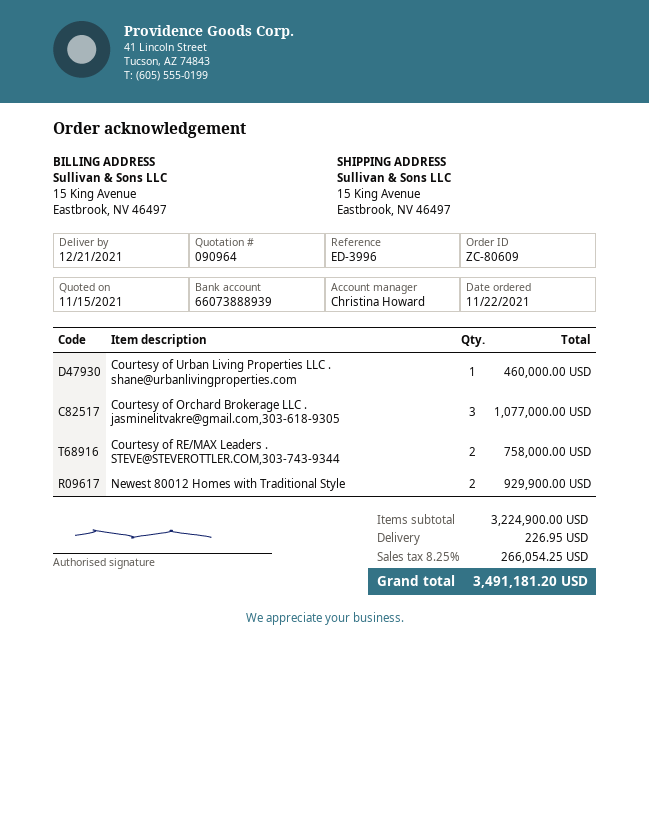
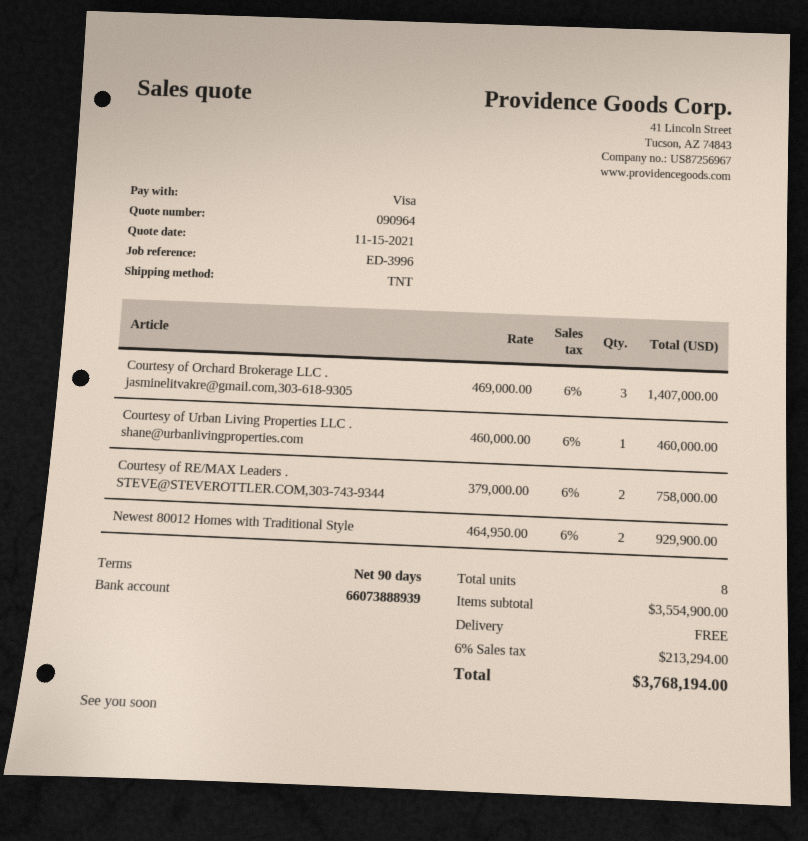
Courtesy of Orchard Brokerage LLC . jasminelitvakre@gmail.com,303-618-9305: 3 for 1077000.00 -> 3 for 1407000.00
subtotal: 3224900.00 -> 3554900.00
shipping: 226.95 -> 0.00
tax: 8.25% = 266054.25 -> 6% = 213294.00
total: 3491181.20 -> 3768194.00

